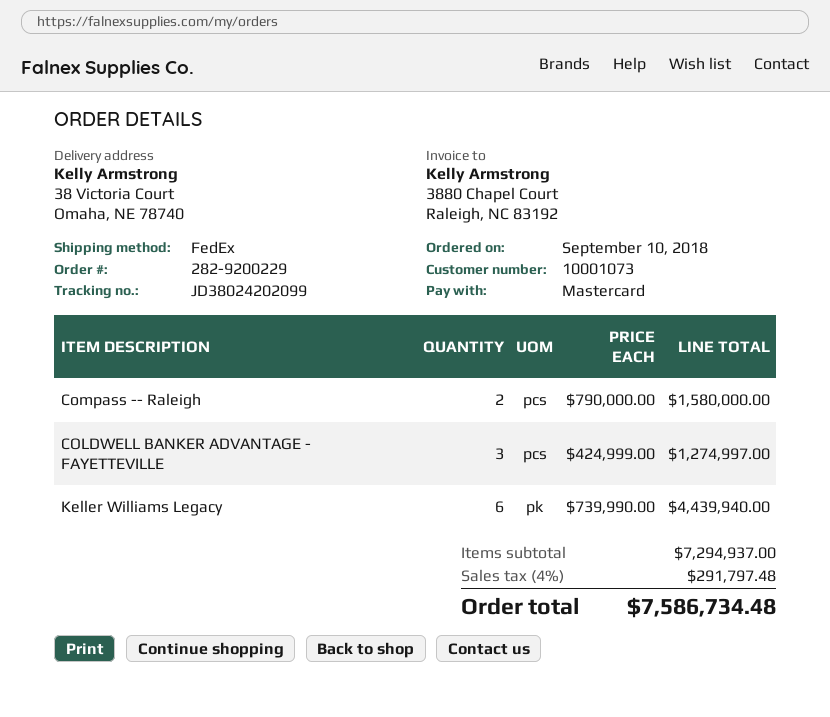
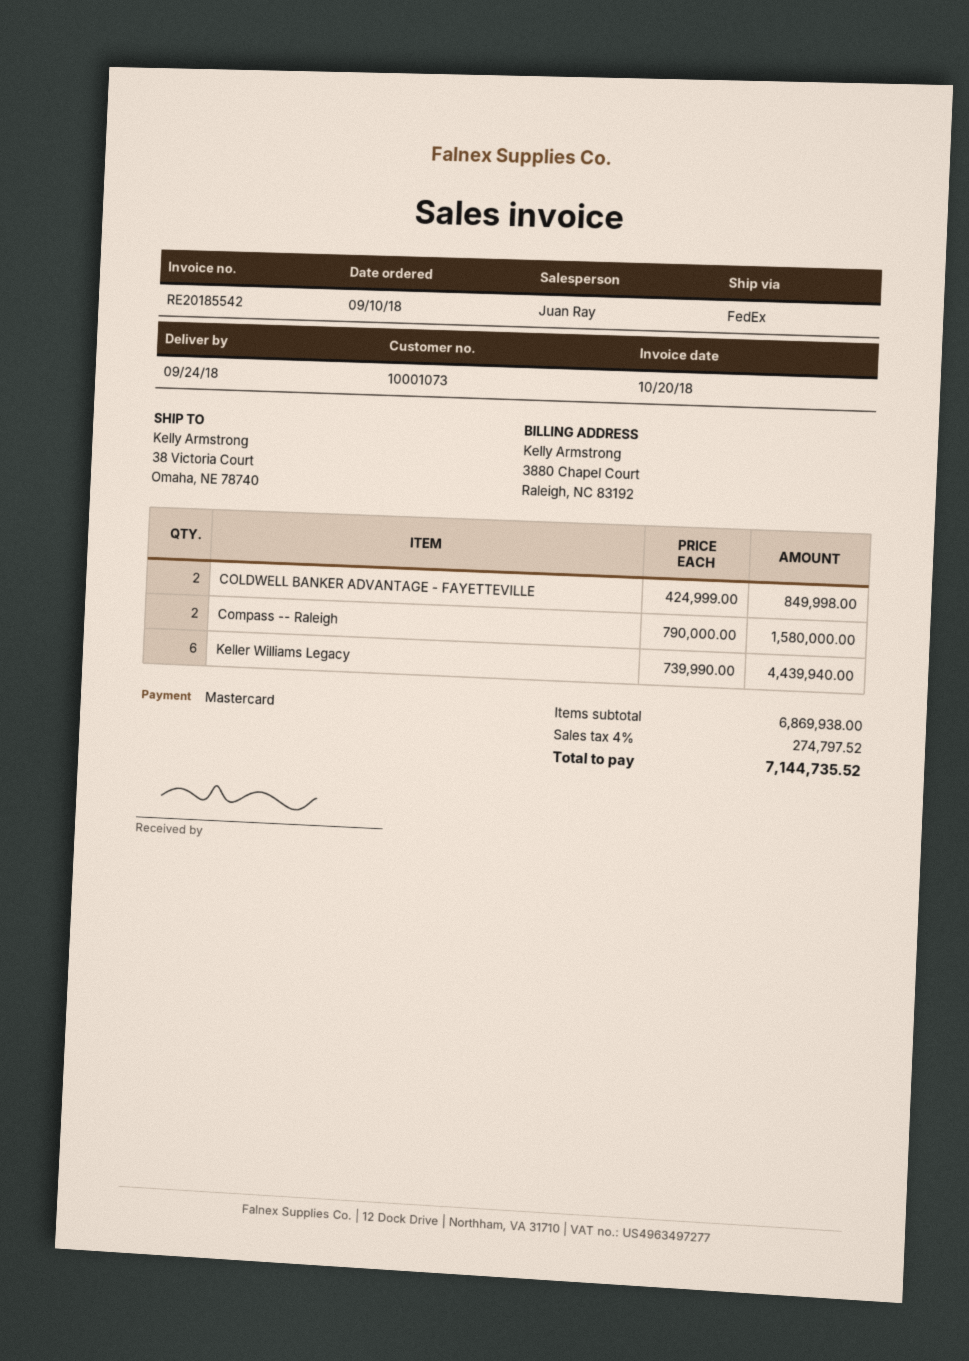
COLDWELL BANKER ADVANTAGE - FAYETTEVILLE: 3 x 424999.00 = 1274997.00 -> 2 x 424999.00 = 849998.00
subtotal: 7294937.00 -> 6869938.00
tax: 4% = 291797.48 -> 4% = 274797.52
total: 7586734.48 -> 7144735.52

